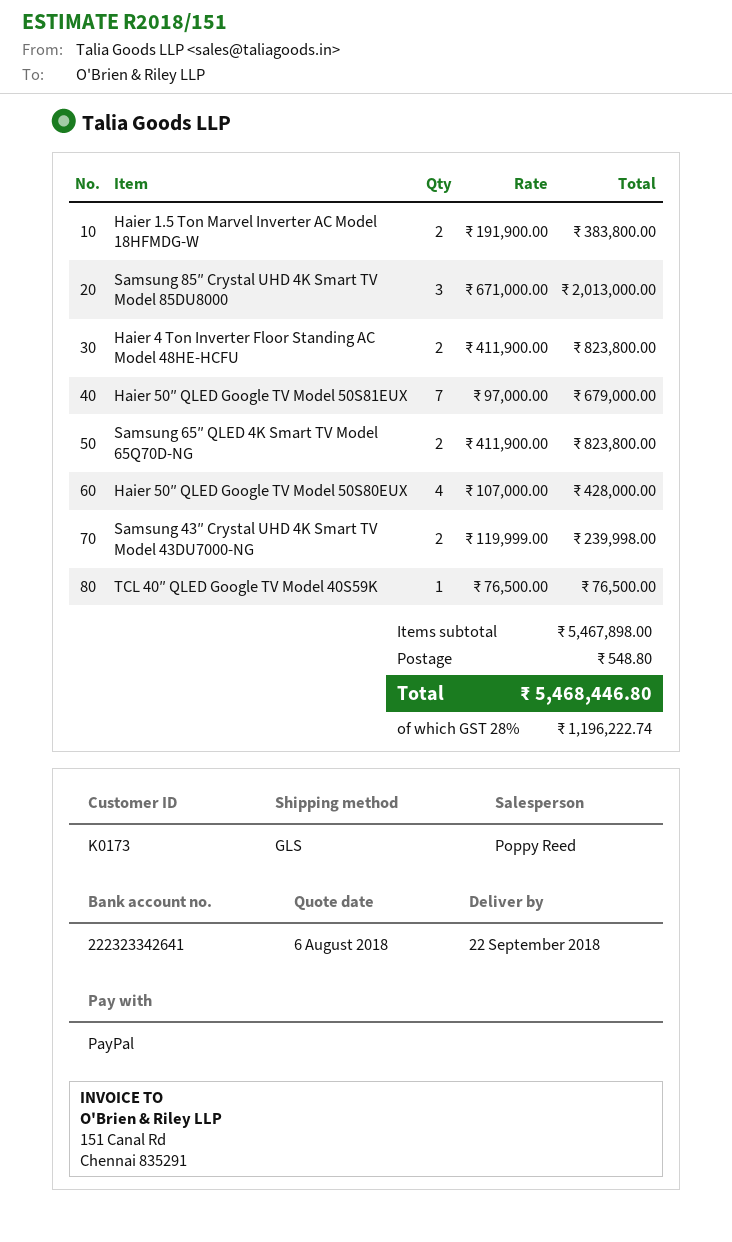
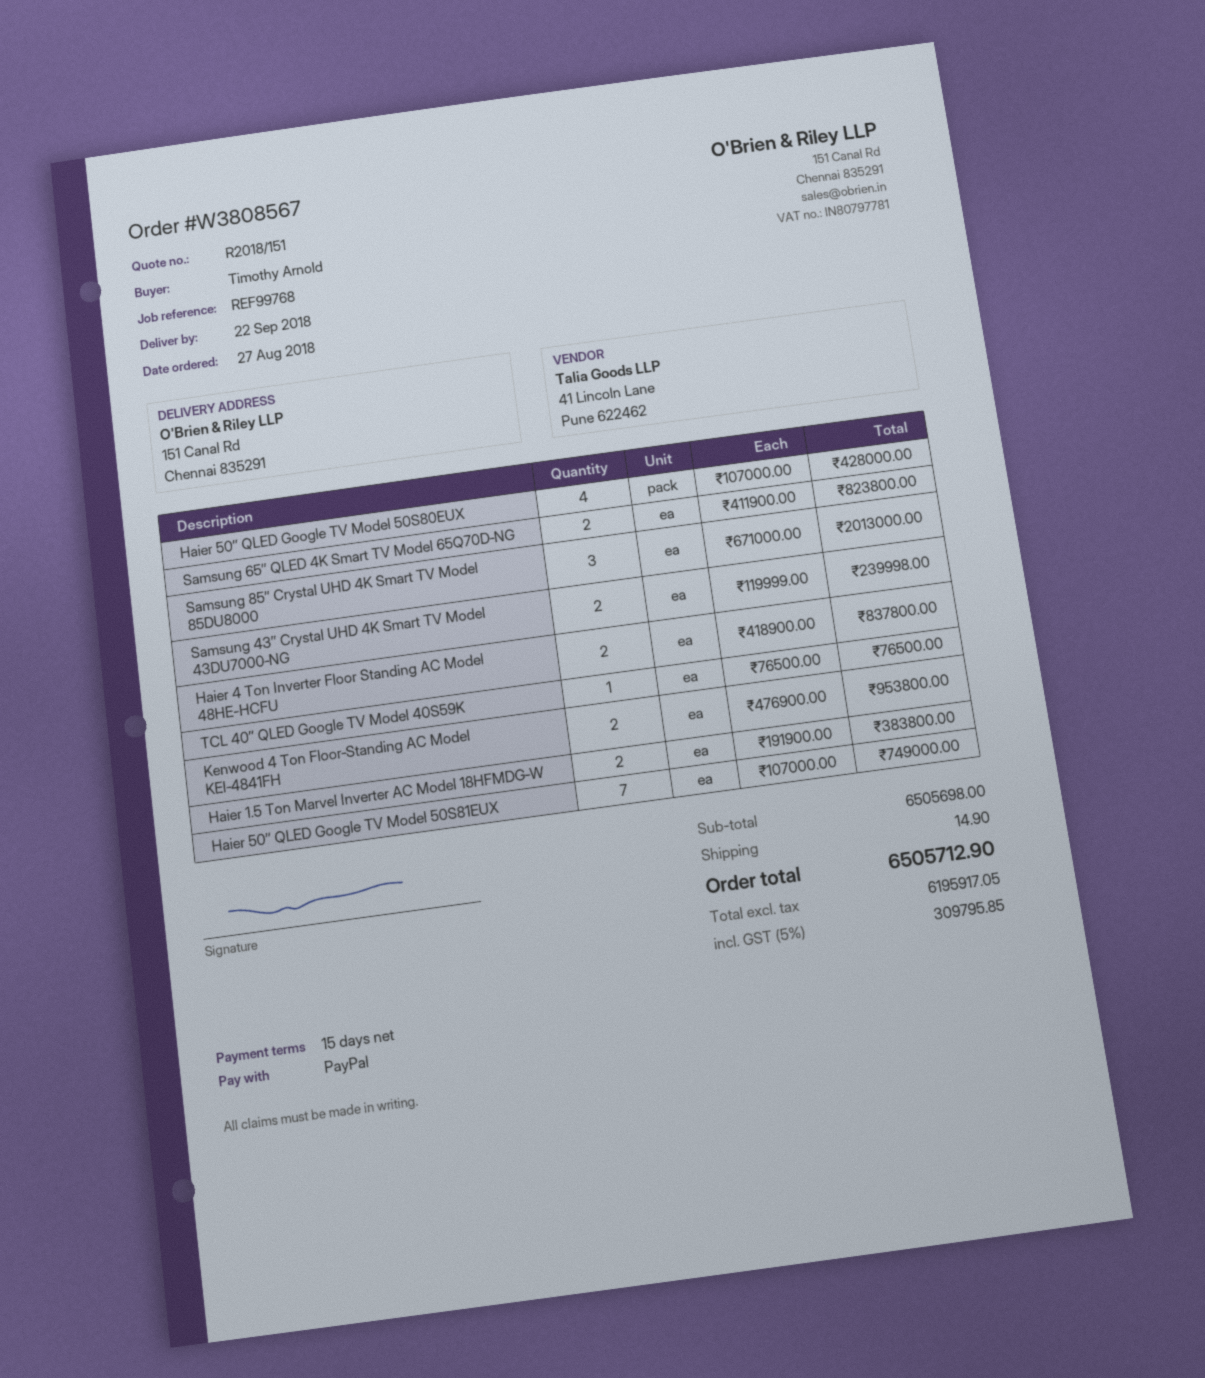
Haier 4 Ton Inverter Floor Standing AC Model 48HE-HCFU: 2 x 411900.00 = 823800.00 -> 2 x 418900.00 = 837800.00
Haier 50″ QLED Google TV Model 50S81EUX: 7 x 97000.00 = 679000.00 -> 7 x 107000.00 = 749000.00
Kenwood 4 Ton Floor‑Standing AC Model KEI‑4841FH: none -> 2 x 476900.00 = 953800.00
subtotal: 5467898.00 -> 6505698.00
shipping: 548.80 -> 14.90
tax: 28% = 1196222.74 -> 5% = 309795.85
total: 5468446.80 -> 6505712.90

